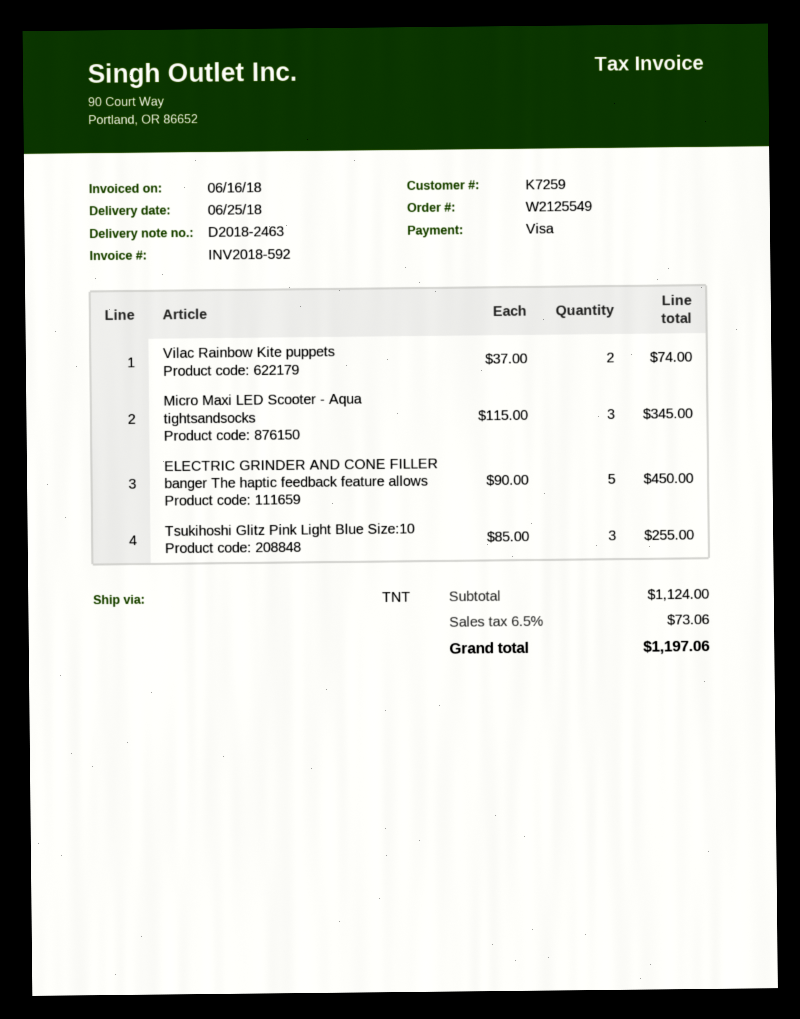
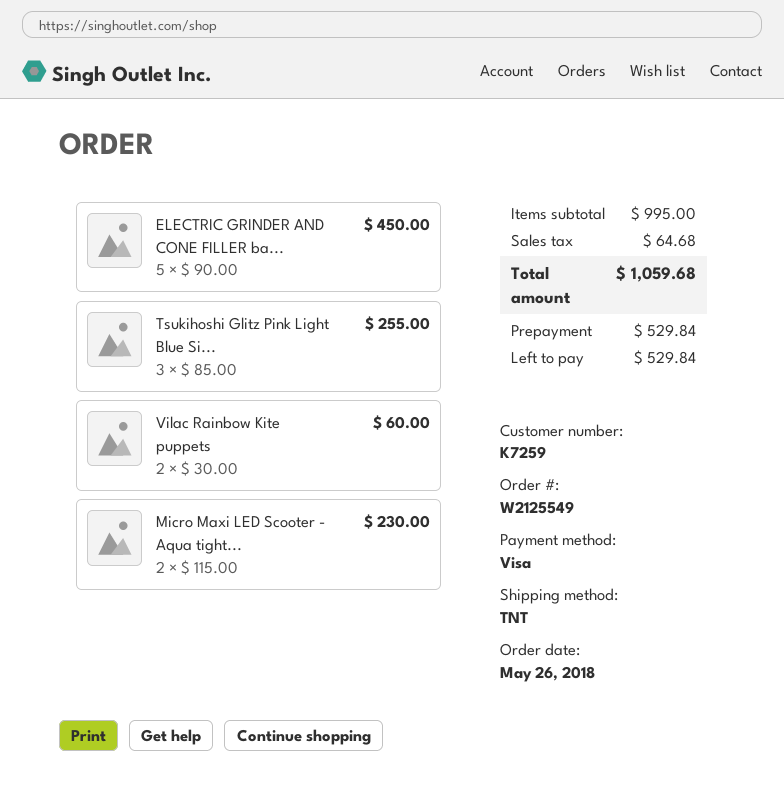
Vilac Rainbow Kite puppets: 2 x 37.00 = 74.00 -> 2 x 30.00 = 60.00
Micro Maxi LED Scooter - Aqua tightsandsocks: 3 x 115.00 = 345.00 -> 2 x 115.00 = 230.00
subtotal: 1124.00 -> 995.00
tax: 73.06 -> 64.68
total: 1197.06 -> 1059.68

